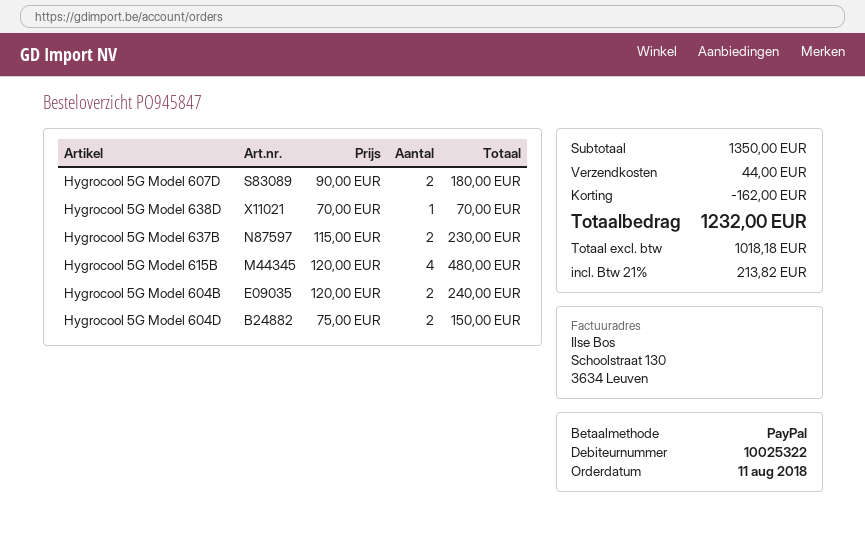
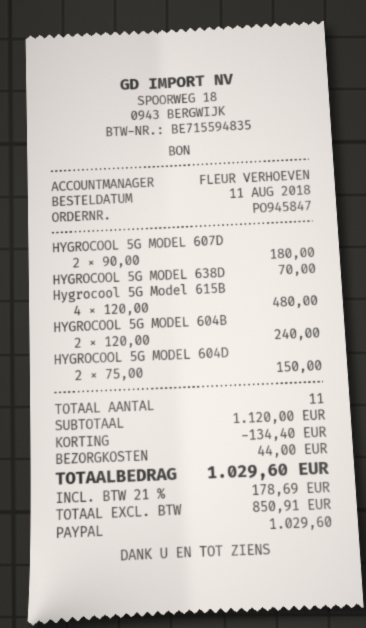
Hygrocool 5G Model 637B: 2 x 115.00 = 230.00 -> none
subtotal: 1350.00 -> 1120.00
discount: 162.00 -> 134.40
net: 1018.18 -> 850.91
tax: 21% = 213.82 -> 21% = 178.69
total: 1232.00 -> 1029.60

